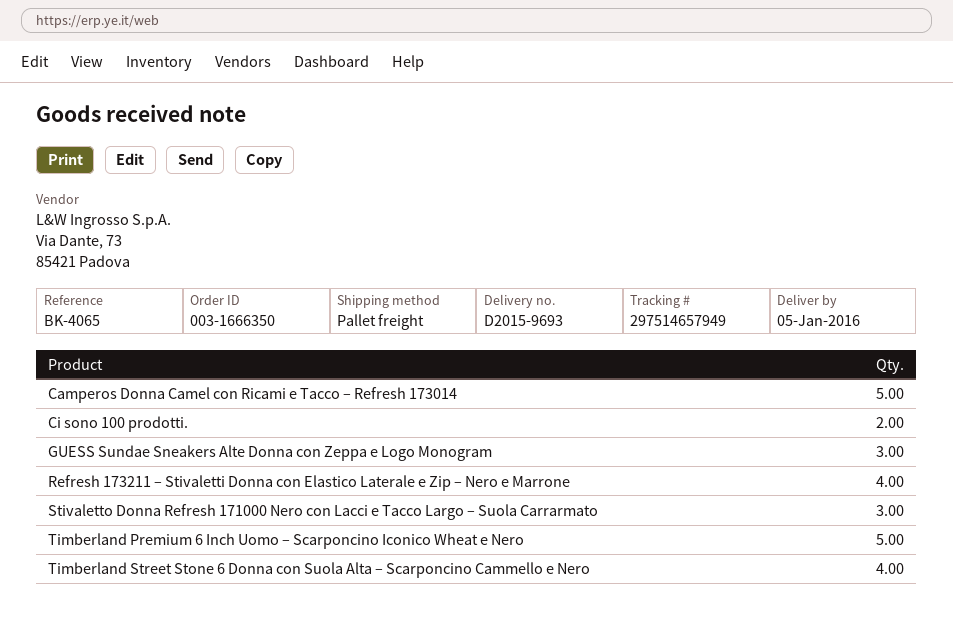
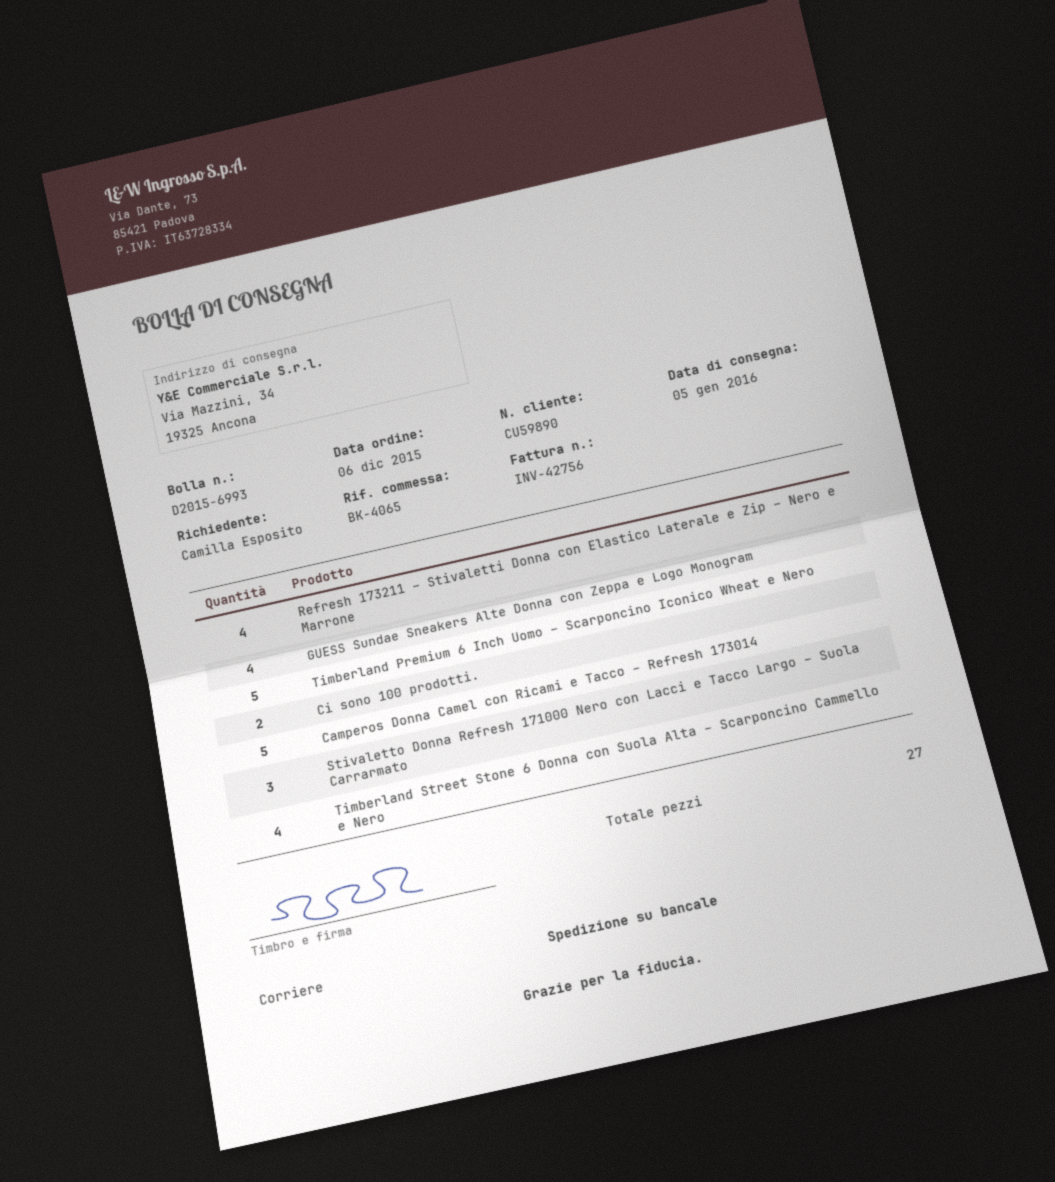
delivery note number: D2015-9693 -> D2015-6993
GUESS Sundae Sneakers Alte Donna con Zeppa e Logo Monogram: 3 -> 4

